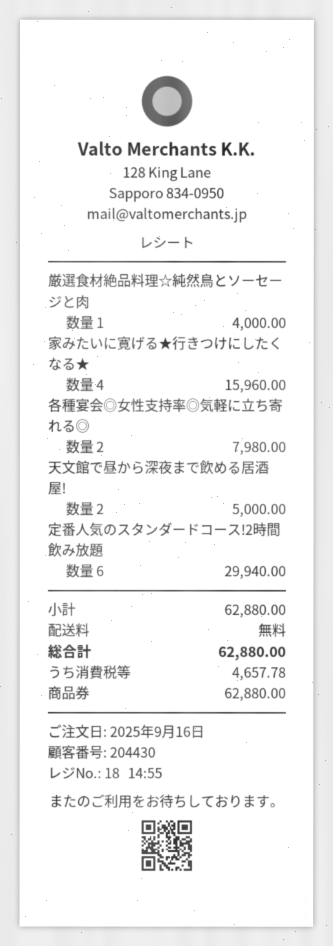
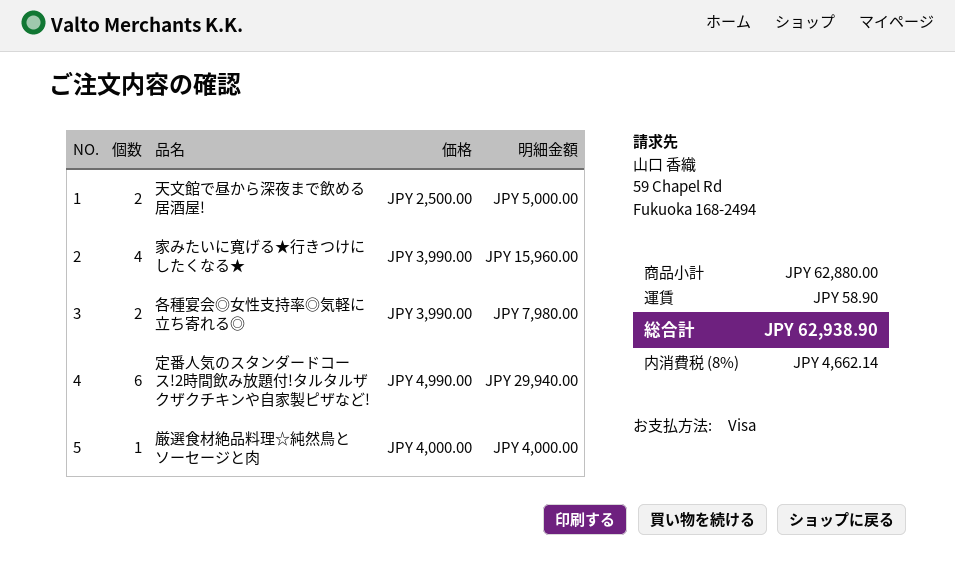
payment method: gift card -> Visa
shipping: 0.00 -> 58.90
tax: 4657.78 -> 4662.14
total: 62880.00 -> 62938.90

